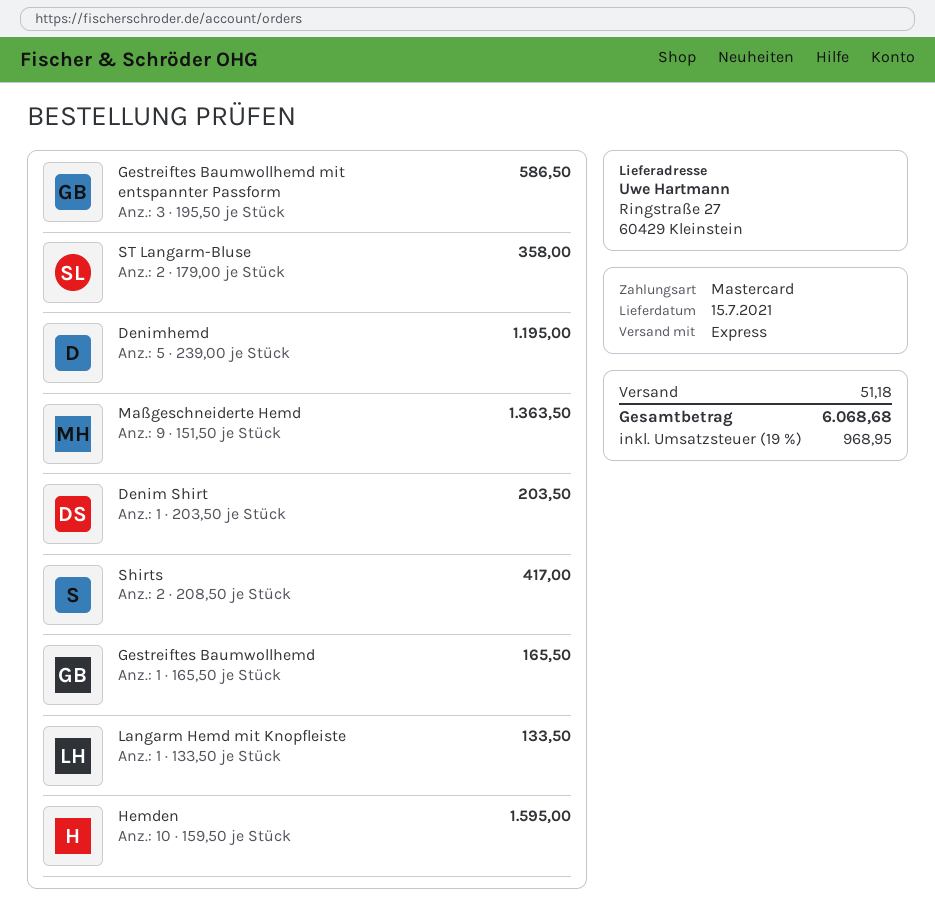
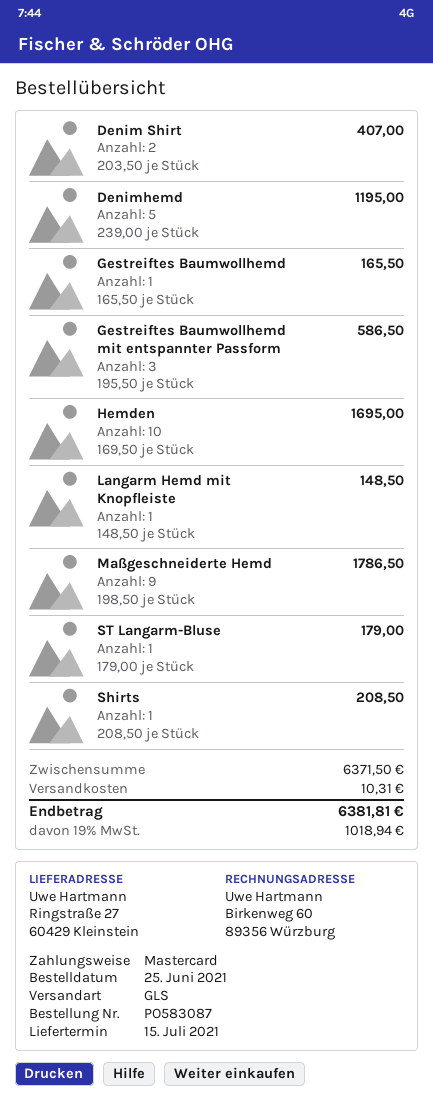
shipping method: express -> GLS
ST Langarm-Bluse: 2 x 179.00 = 358.00 -> 1 x 179.00 = 179.00
Maßgeschneiderte Hemd: 9 x 151.50 = 1363.50 -> 9 x 198.50 = 1786.50
Denim Shirt: 1 x 203.50 = 203.50 -> 2 x 203.50 = 407.00
Shirts: 2 x 208.50 = 417.00 -> 1 x 208.50 = 208.50
Langarm Hemd mit Knopfleiste: 1 x 133.50 = 133.50 -> 1 x 148.50 = 148.50
Hemden: 10 x 159.50 = 1595.00 -> 10 x 169.50 = 1695.00
shipping: 51.18 -> 10.31
tax: 19% = 968.95 -> 19% = 1018.94
total: 6068.68 -> 6381.81

